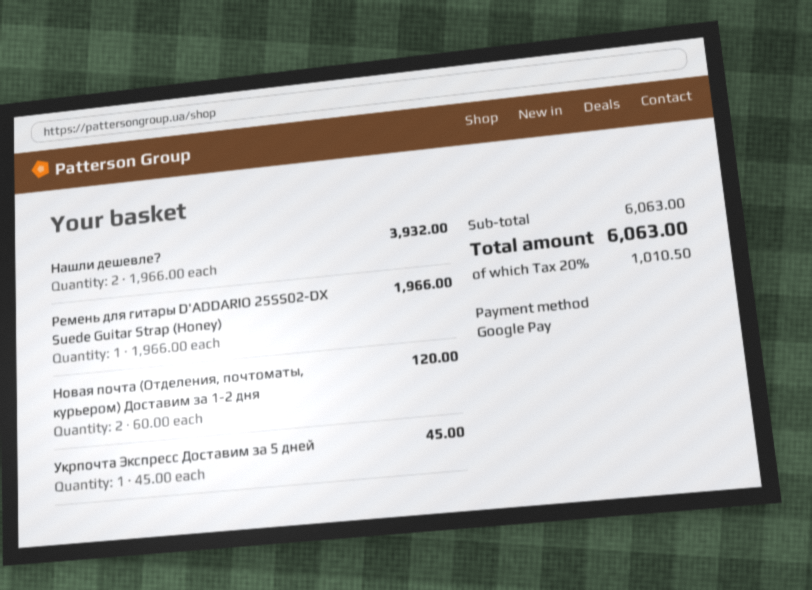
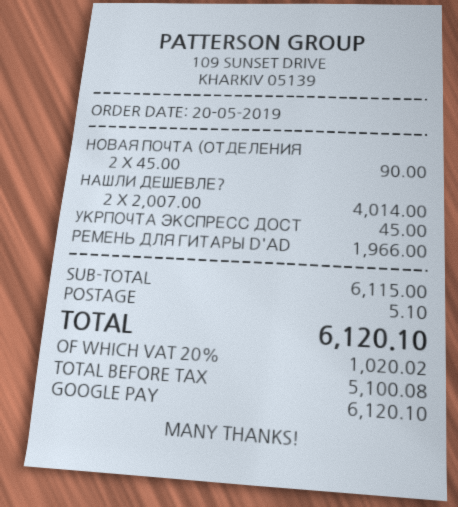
Нашли дешевле?: 2 x 1966.00 = 3932.00 -> 2 x 2007.00 = 4014.00
Новая почта (Отделения, почтоматы, курьером) Доставим за 1-2 дня: 2 x 60.00 = 120.00 -> 2 x 45.00 = 90.00
subtotal: 6063.00 -> 6115.00
shipping: none -> 5.10
tax: 20% = 1010.50 -> 20% = 1020.02
total: 6063.00 -> 6120.10

